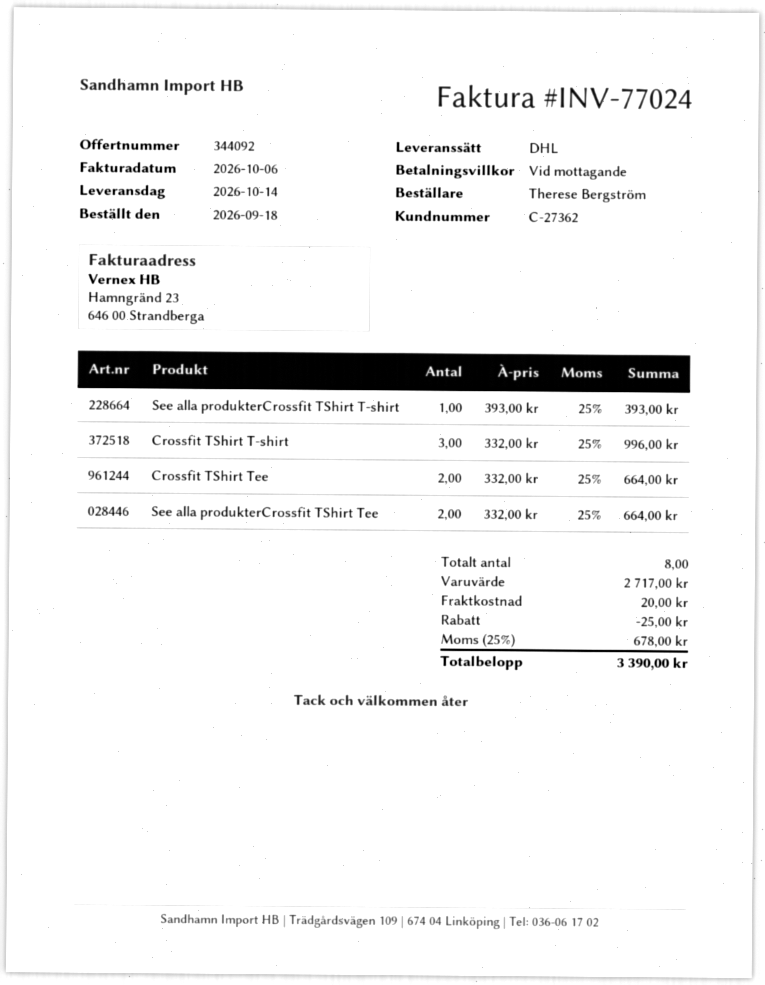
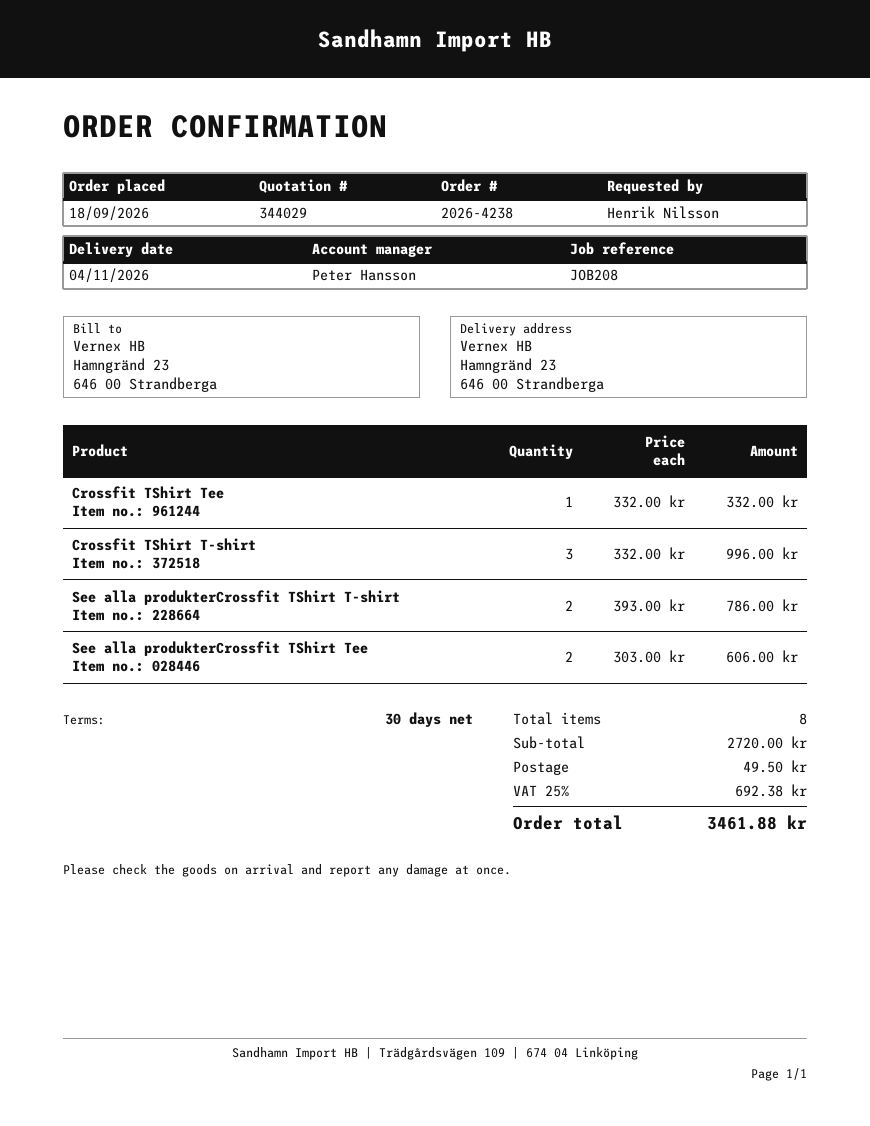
quote number: 344092 -> 344029
delivery date: 2026-10-14 -> 2026-11-04
payment terms: on receipt -> 30 days
ordered by: Therese Bergström -> Henrik Nilsson
See alla produkterCrossfit TShirt T-shirt: 1 x 393.00 = 393.00 -> 2 x 393.00 = 786.00
Crossfit TShirt Tee: 2 x 332.00 = 664.00 -> 1 x 332.00 = 332.00
See alla produkterCrossfit TShirt Tee: 2 x 332.00 = 664.00 -> 2 x 303.00 = 606.00
subtotal: 2717.00 -> 2720.00
discount: 25.00 -> none
shipping: 20.00 -> 49.50
tax: 25% = 678.00 -> 25% = 692.38
total: 3390.00 -> 3461.88

